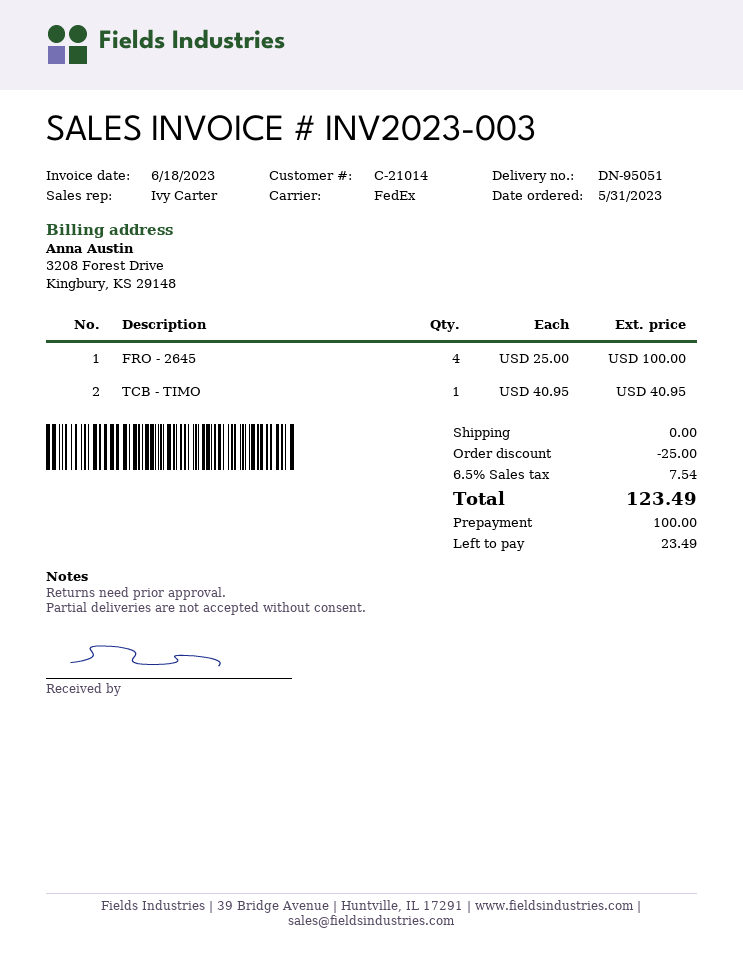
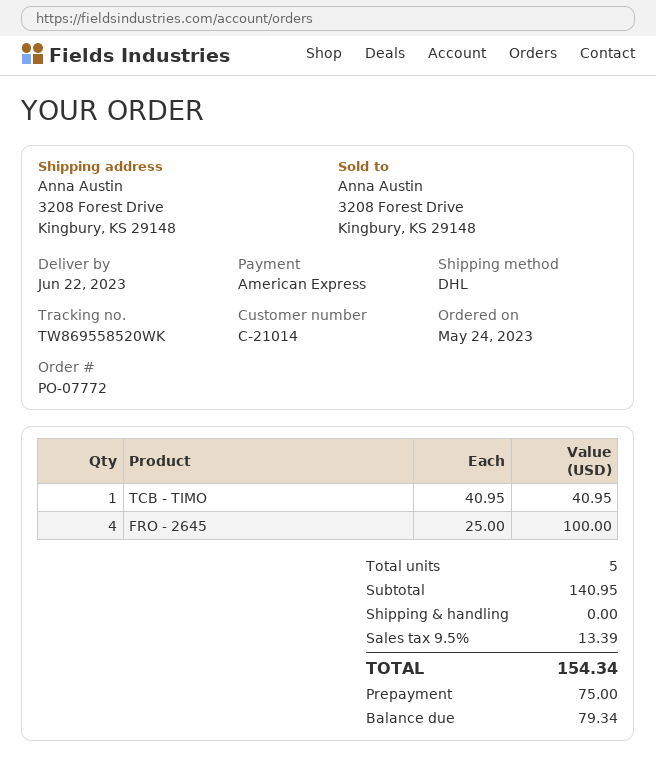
order date: 2023-05-31 -> 2023-05-24
shipping method: FedEx -> DHL
discount: 25.00 -> none
tax: 6.5% = 7.54 -> 9.5% = 13.39
total: 123.49 -> 154.34
deposit: 100.00 -> 75.00
balance: 23.49 -> 79.34

